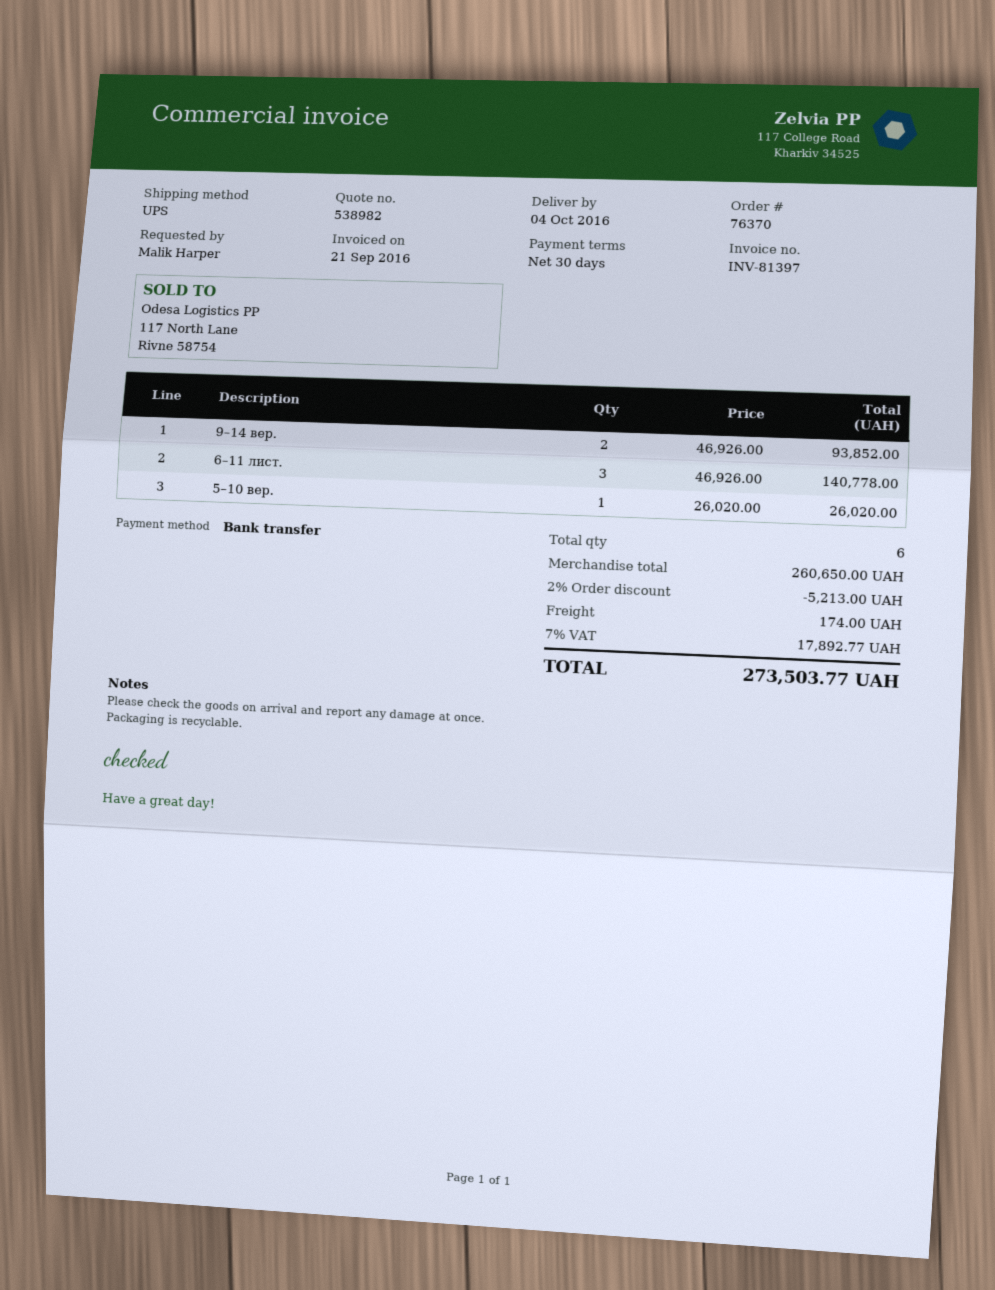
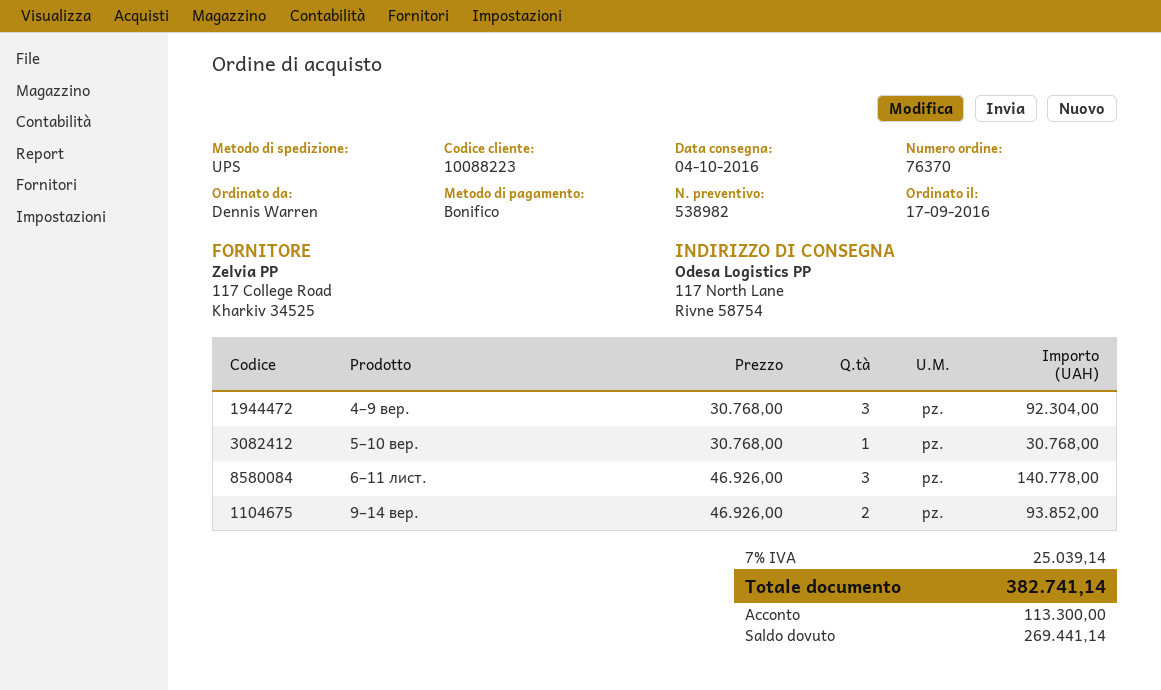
ordered by: Malik Harper -> Dennis Warren
5–10 вер.: 1 x 26020.00 = 26020.00 -> 1 x 30768.00 = 30768.00
4–9 вер.: none -> 3 x 30768.00 = 92304.00
discount: 2% = 5213.00 -> none
shipping: 174.00 -> none
tax: 7% = 17892.77 -> 7% = 25039.14
total: 273503.77 -> 382741.14

